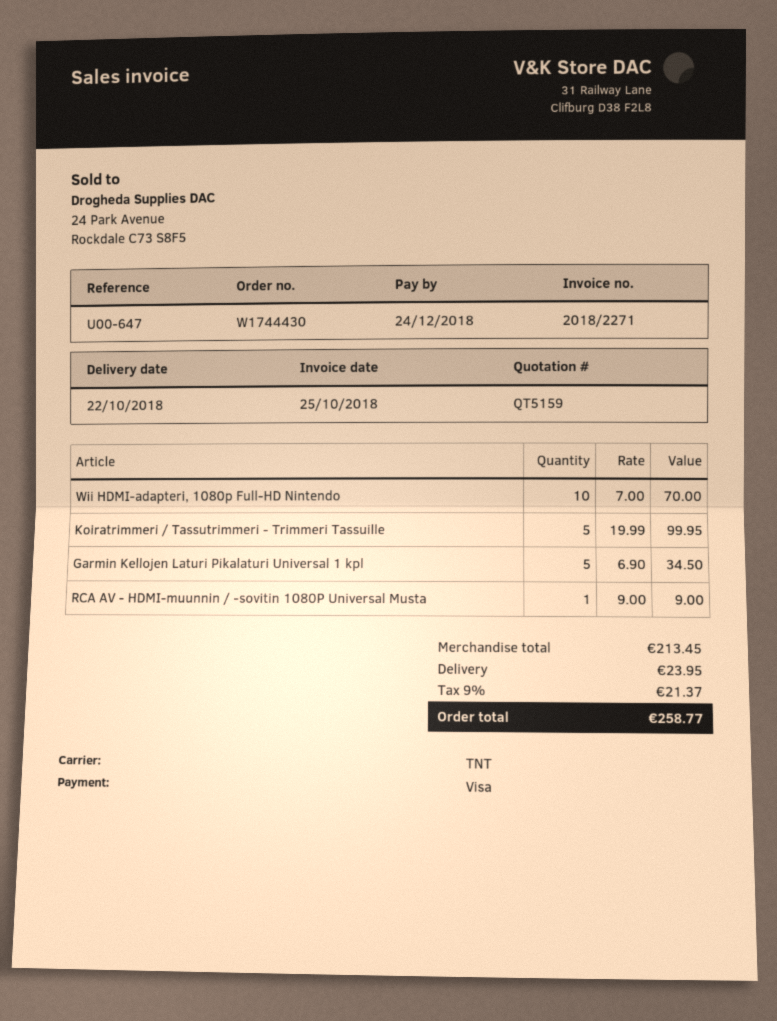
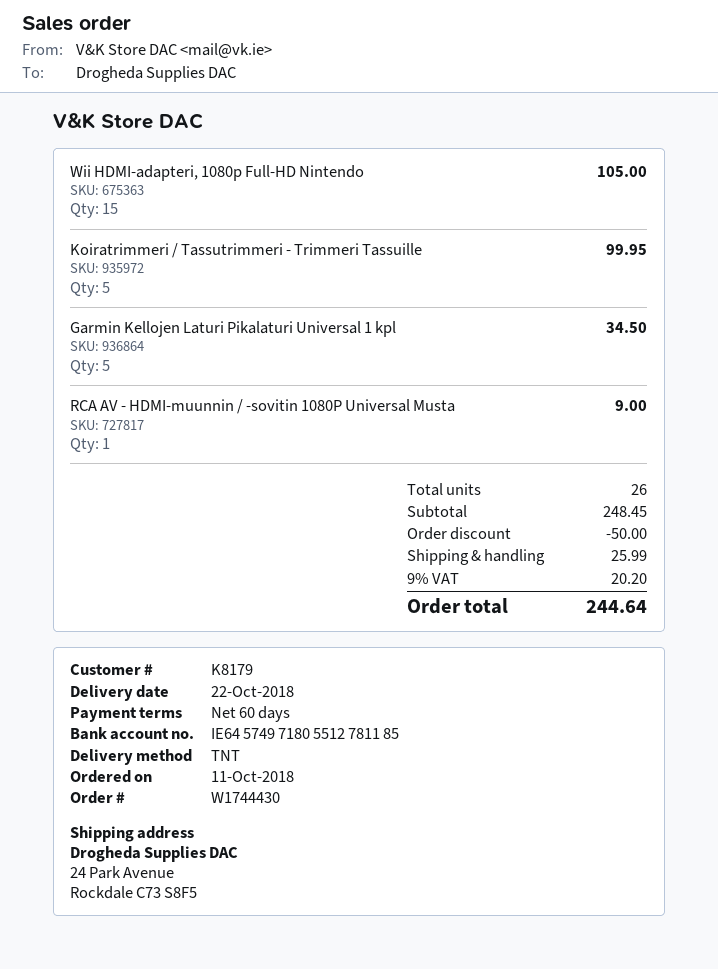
Wii HDMI-adapteri, 1080p Full-HD Nintendo: 10 for 70.00 -> 15 for 105.00
subtotal: 213.45 -> 248.45
discount: none -> 50.00
shipping: 23.95 -> 25.99
tax: 9% = 21.37 -> 9% = 20.20
total: 258.77 -> 244.64

